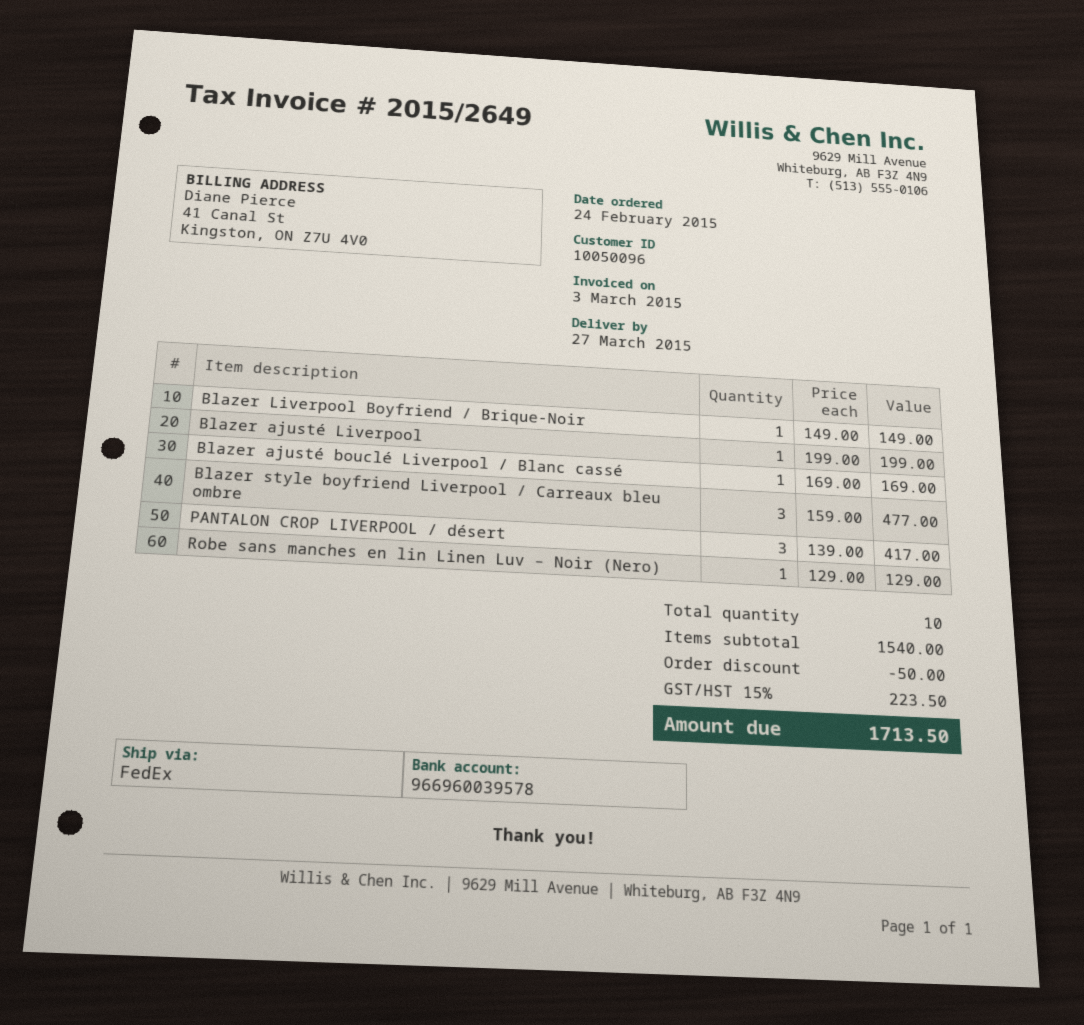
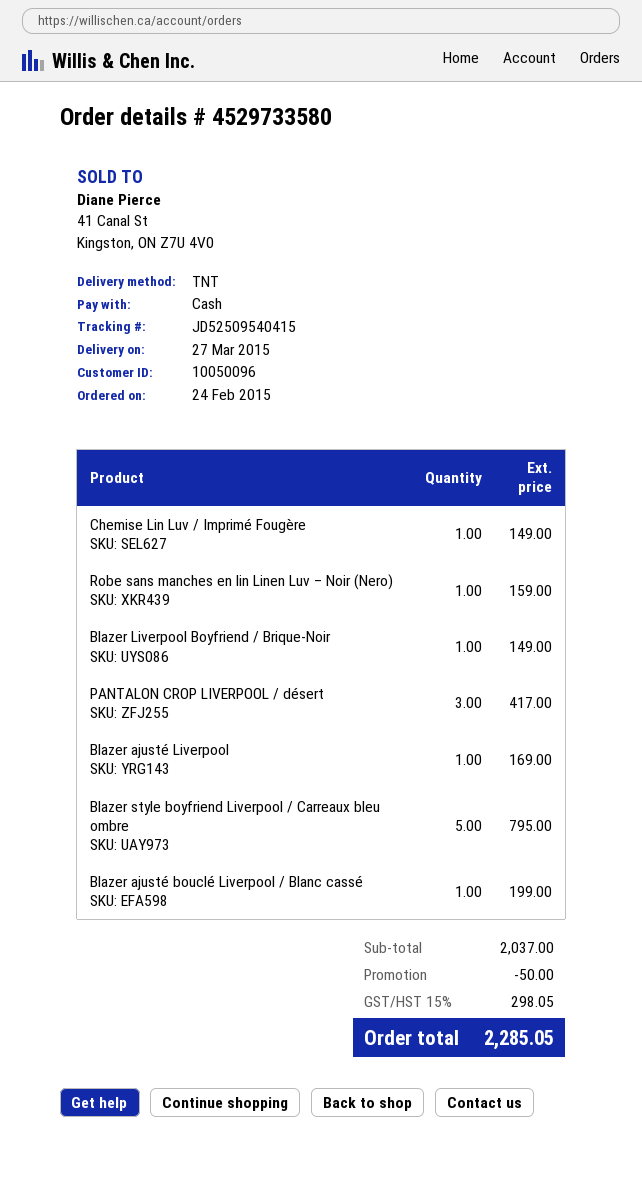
shipping method: FedEx -> TNT
Blazer ajusté Liverpool: 1 for 199.00 -> 1 for 169.00
Blazer ajusté bouclé Liverpool / Blanc cassé: 1 for 169.00 -> 1 for 199.00
Blazer style boyfriend Liverpool / Carreaux bleu ombre: 3 for 477.00 -> 5 for 795.00
Robe sans manches en lin Linen Luv – Noir (Nero): 1 for 129.00 -> 1 for 159.00
Chemise Lin Luv / Imprimé Fougère: none -> 1 for 149.00
subtotal: 1540.00 -> 2037.00
tax: 15% = 223.50 -> 15% = 298.05
total: 1713.50 -> 2285.05

